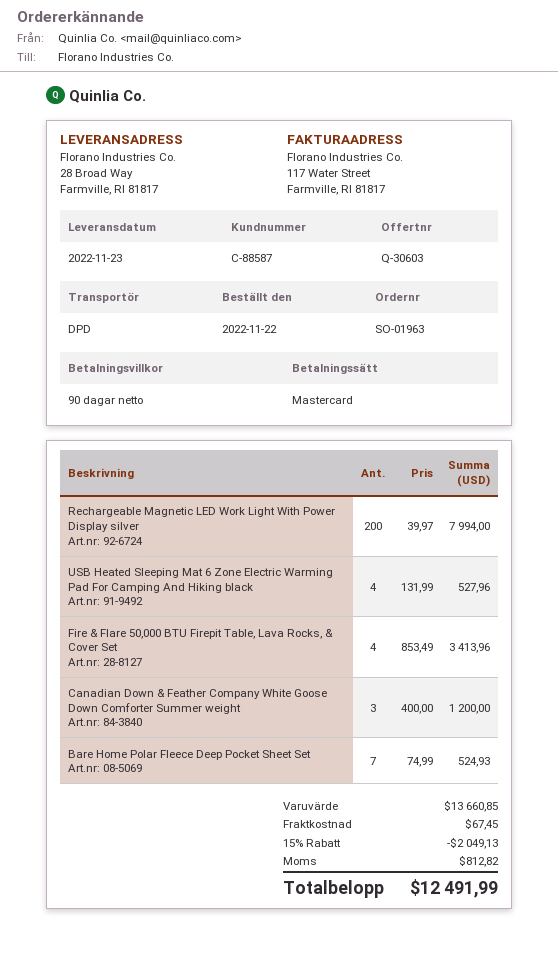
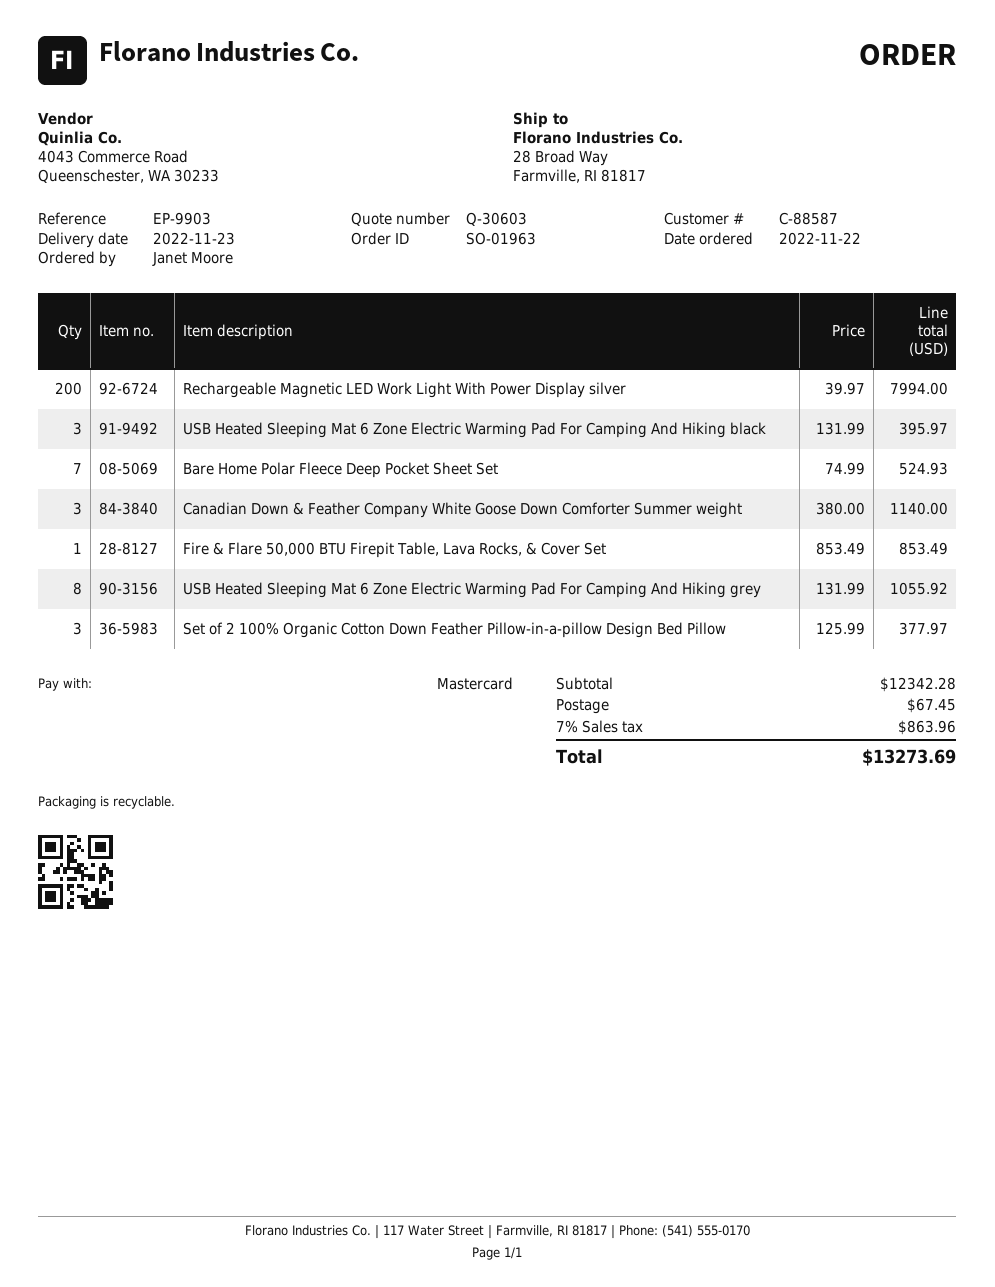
USB Heated Sleeping Mat 6 Zone Electric Warming Pad For Camping And Hiking black: 4 x 131.99 = 527.96 -> 3 x 131.99 = 395.97
Fire & Flare 50,000 BTU Firepit Table, Lava Rocks, & Cover Set: 4 x 853.49 = 3413.96 -> 1 x 853.49 = 853.49
Canadian Down & Feather Company White Goose Down Comforter Summer weight: 3 x 400.00 = 1200.00 -> 3 x 380.00 = 1140.00
USB Heated Sleeping Mat 6 Zone Electric Warming Pad For Camping And Hiking grey: none -> 8 x 131.99 = 1055.92
Set of 2 100% Organic Cotton Down Feather Pillow-in-a-pillow Design Bed Pillow: none -> 3 x 125.99 = 377.97
subtotal: 13660.85 -> 12342.28
discount: 15% = 2049.13 -> none
tax: 812.82 -> 863.96
total: 12491.99 -> 13273.69

